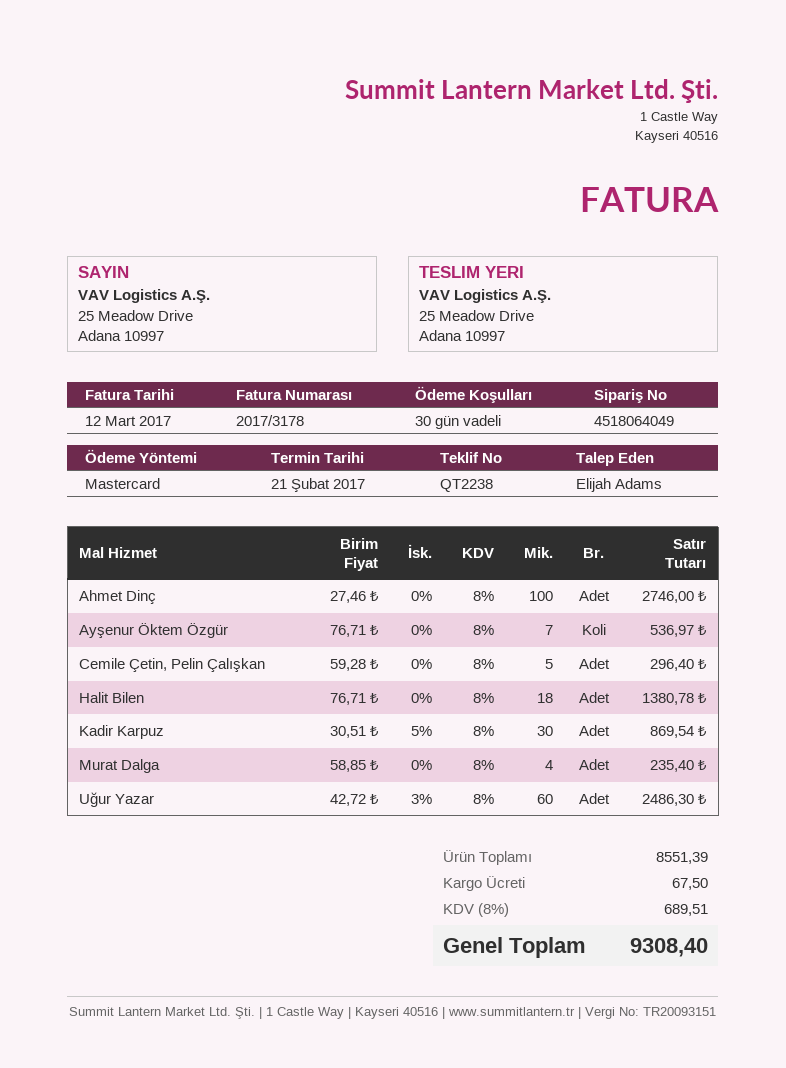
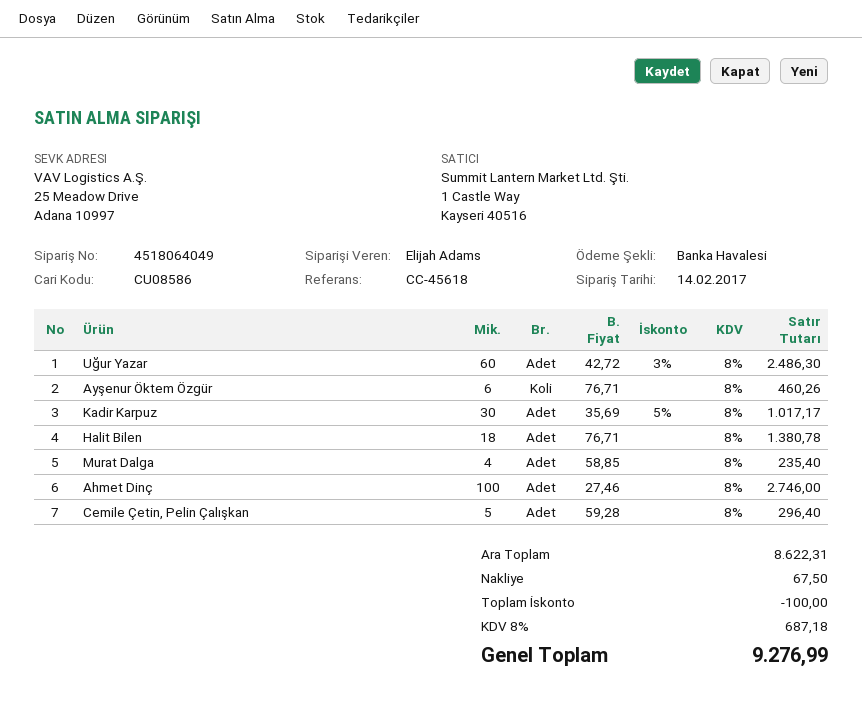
payment method: Mastercard -> bank transfer
Ayşenur Öktem Özgür: 7 x 76.71 = 536.97 -> 6 x 76.71 = 460.26
Kadir Karpuz: 30 x 30.51 - 5% = 869.54 -> 30 x 35.69 - 5% = 1017.17
subtotal: 8551.39 -> 8622.31
discount: none -> 100.00
tax: 8% = 689.51 -> 8% = 687.18
total: 9308.40 -> 9276.99

